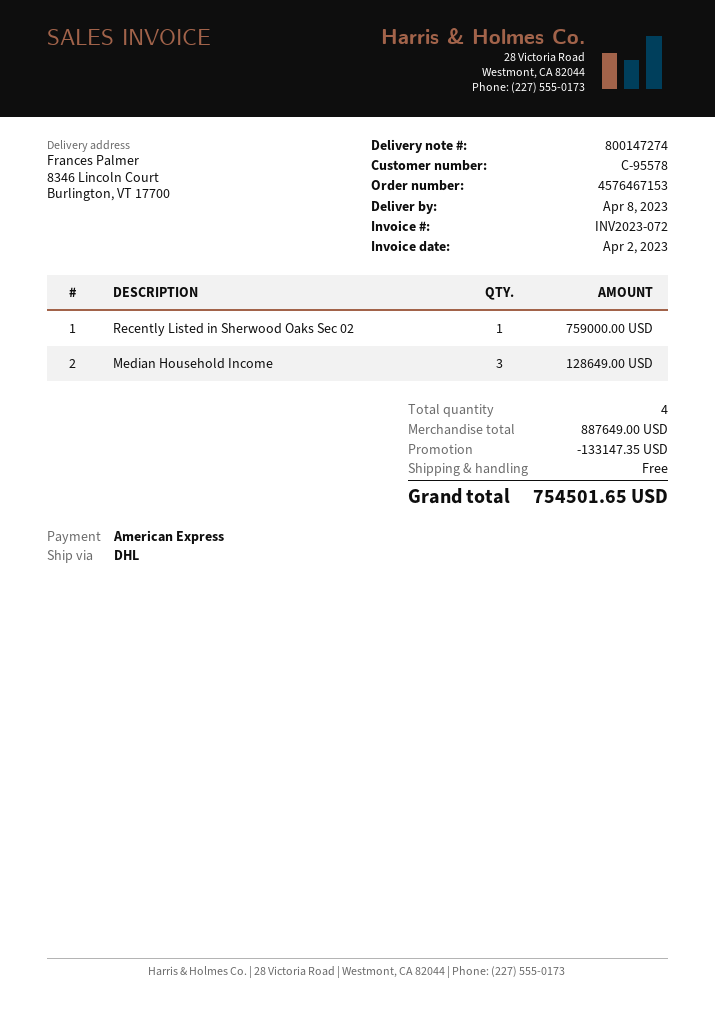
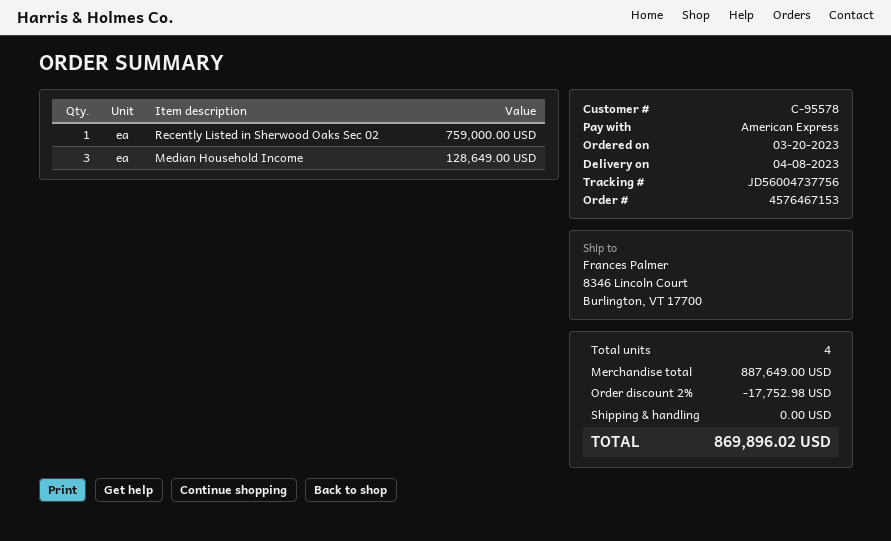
discount: 133147.35 -> 17752.98
total: 754501.65 -> 869896.02

